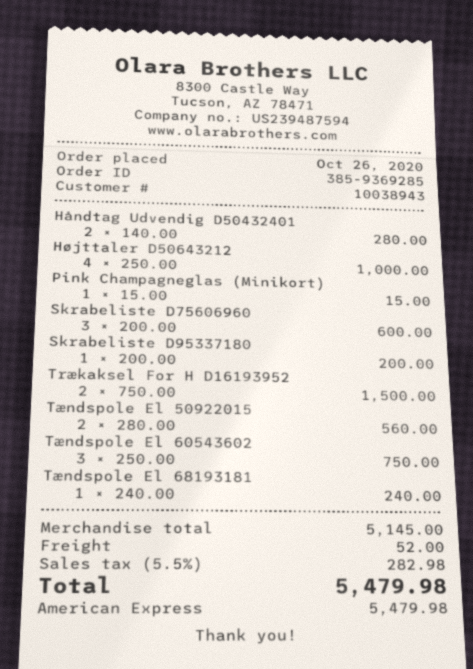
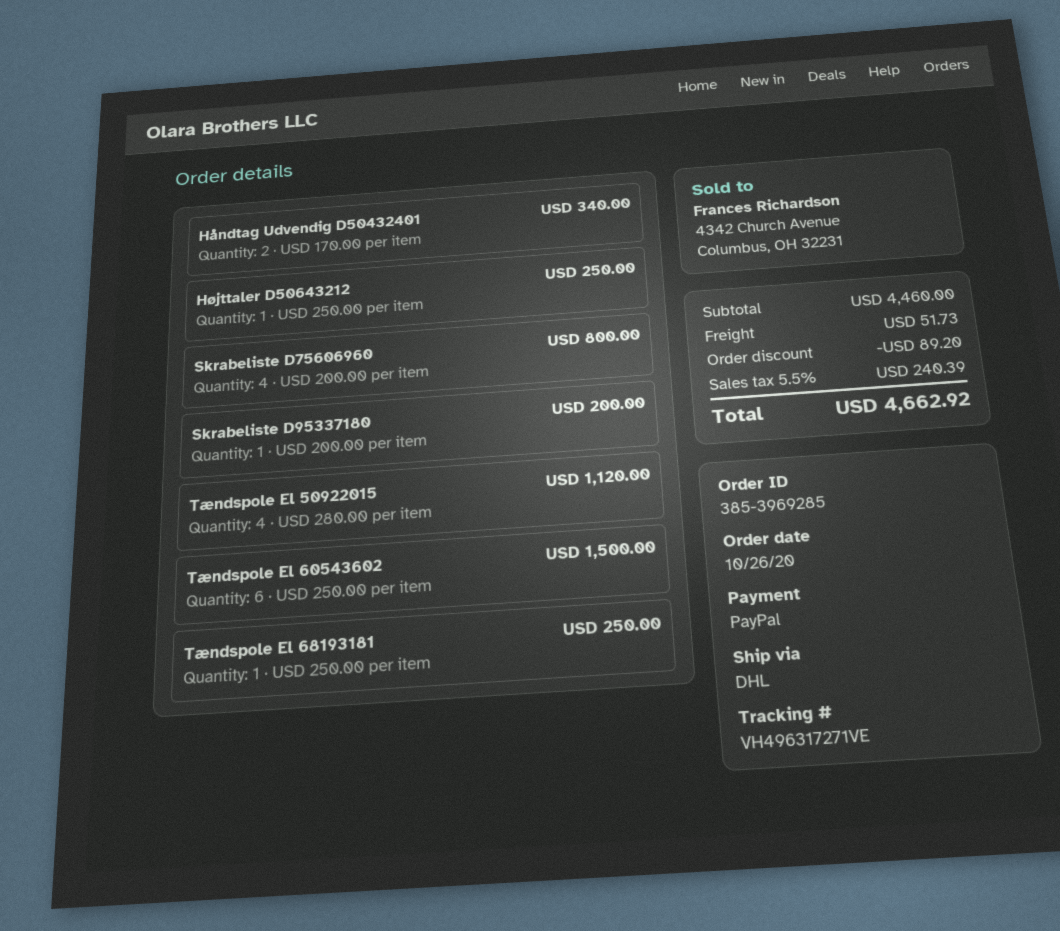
order number: 385-9369285 -> 385-3969285
payment method: American Express -> PayPal
Håndtag Udvendig D50432401: 2 x 140.00 = 280.00 -> 2 x 170.00 = 340.00
Højttaler D50643212: 4 x 250.00 = 1000.00 -> 1 x 250.00 = 250.00
Pink Champagneglas (Minikort): 1 x 15.00 = 15.00 -> none
Skrabeliste D75606960: 3 x 200.00 = 600.00 -> 4 x 200.00 = 800.00
Trækaksel For H D16193952: 2 x 750.00 = 1500.00 -> none
Tændspole El 50922015: 2 x 280.00 = 560.00 -> 4 x 280.00 = 1120.00
Tændspole El 60543602: 3 x 250.00 = 750.00 -> 6 x 250.00 = 1500.00
Tændspole El 68193181: 1 x 240.00 = 240.00 -> 1 x 250.00 = 250.00
subtotal: 5145.00 -> 4460.00
discount: none -> 89.20
shipping: 52.00 -> 51.73
tax: 5.5% = 282.98 -> 5.5% = 240.39
total: 5479.98 -> 4662.92

